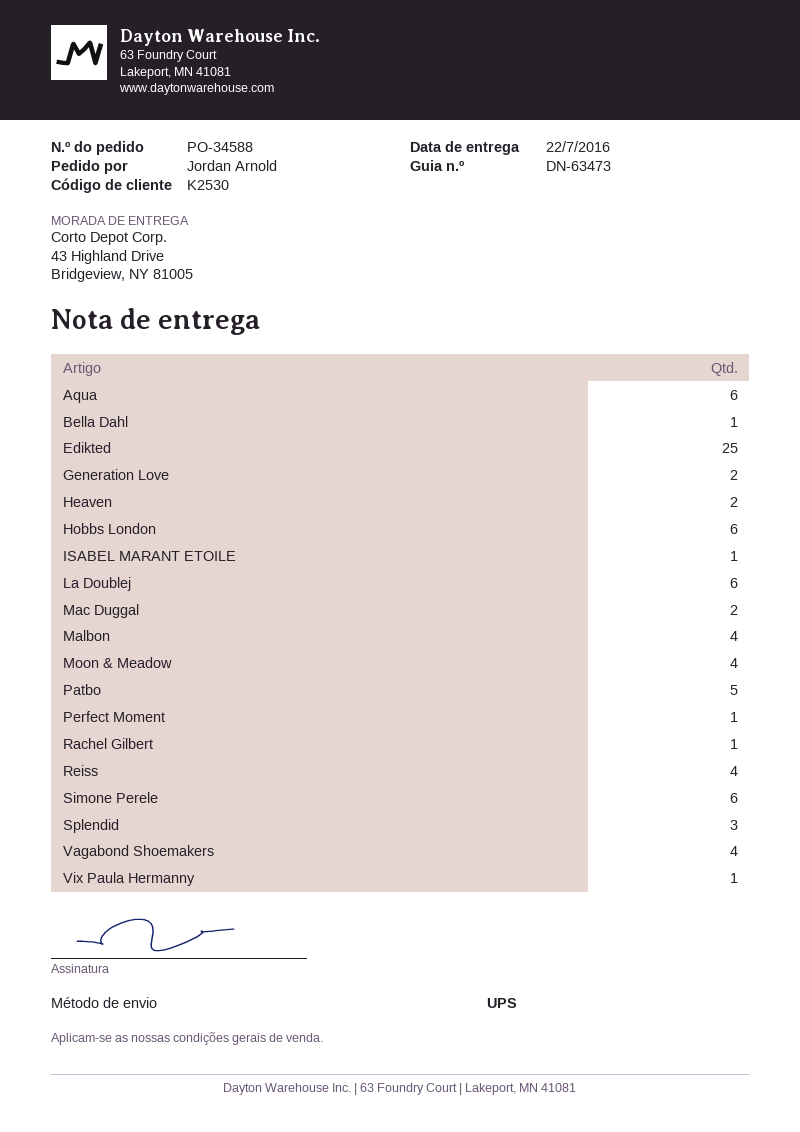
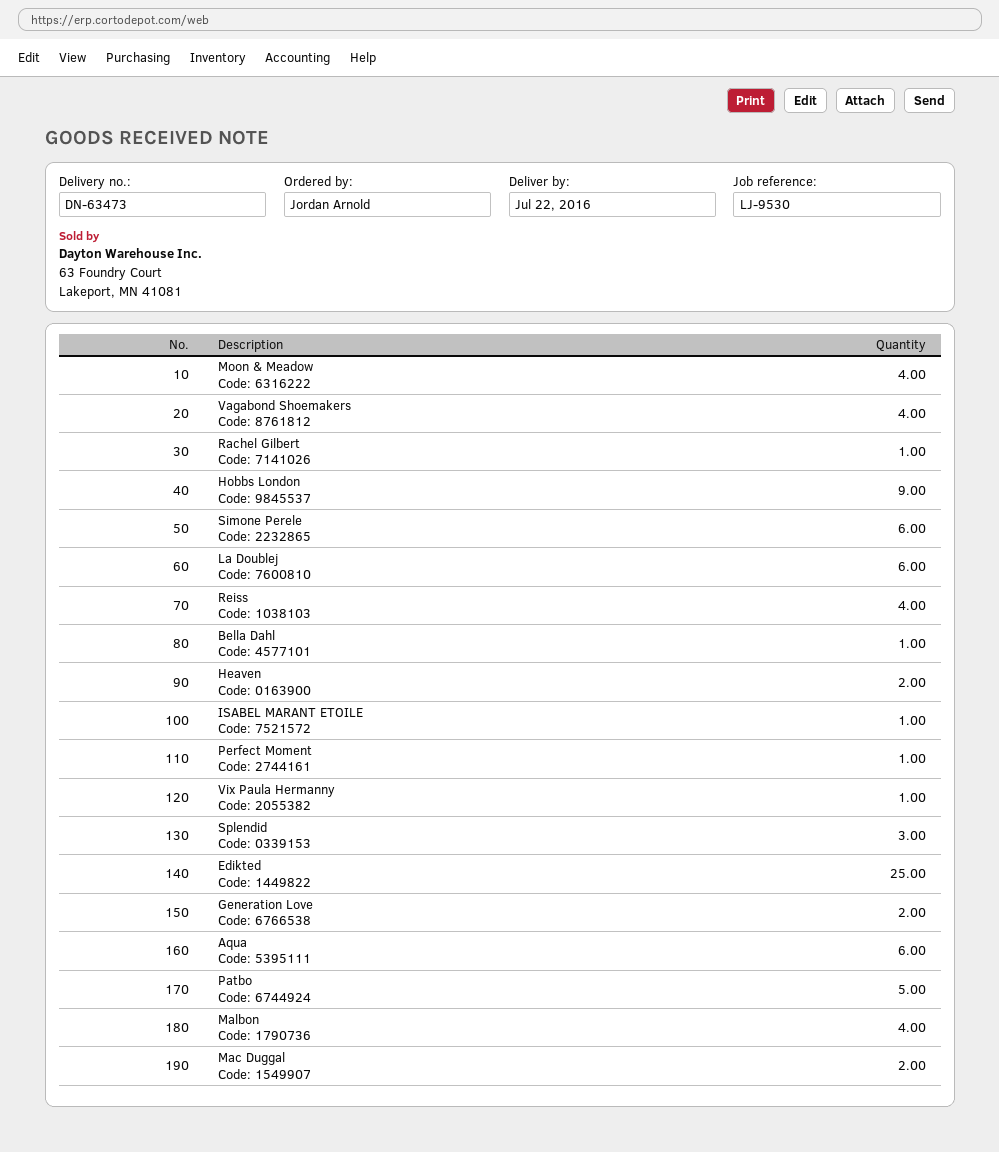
Hobbs London: 6 -> 9

